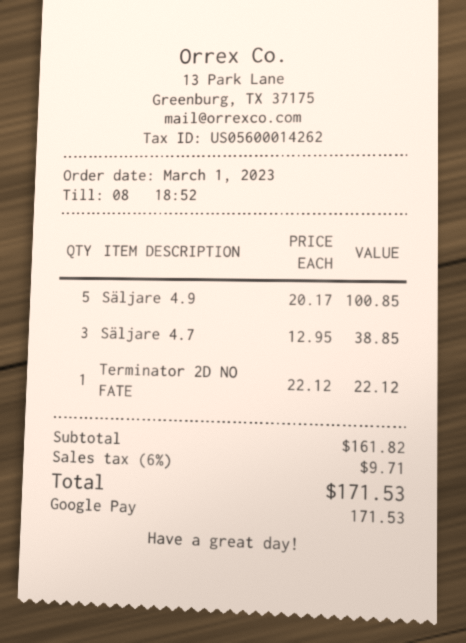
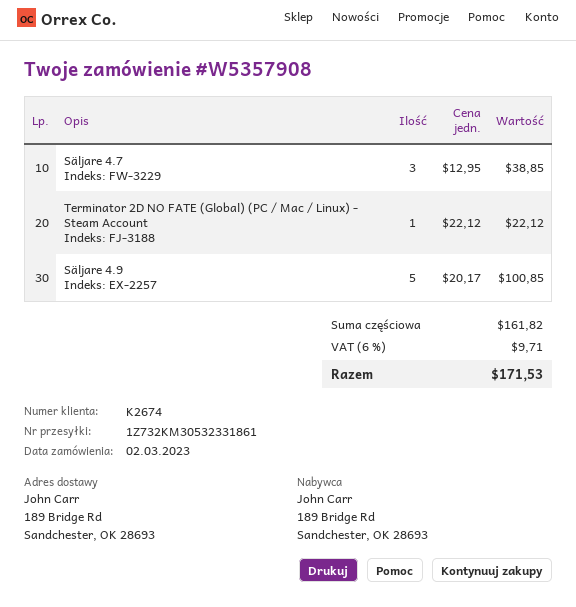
order date: 2023-03-01 -> 2023-03-02

